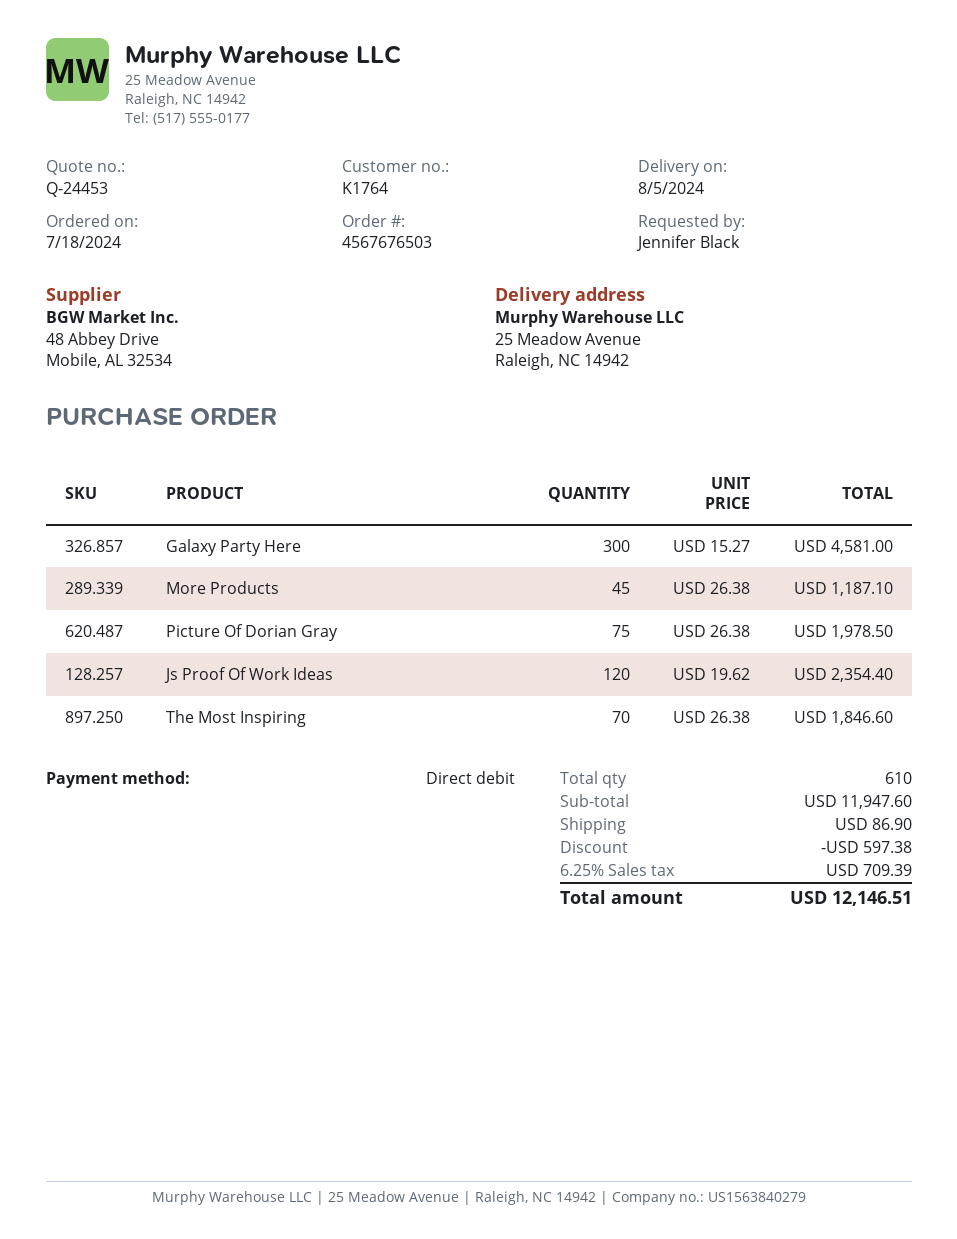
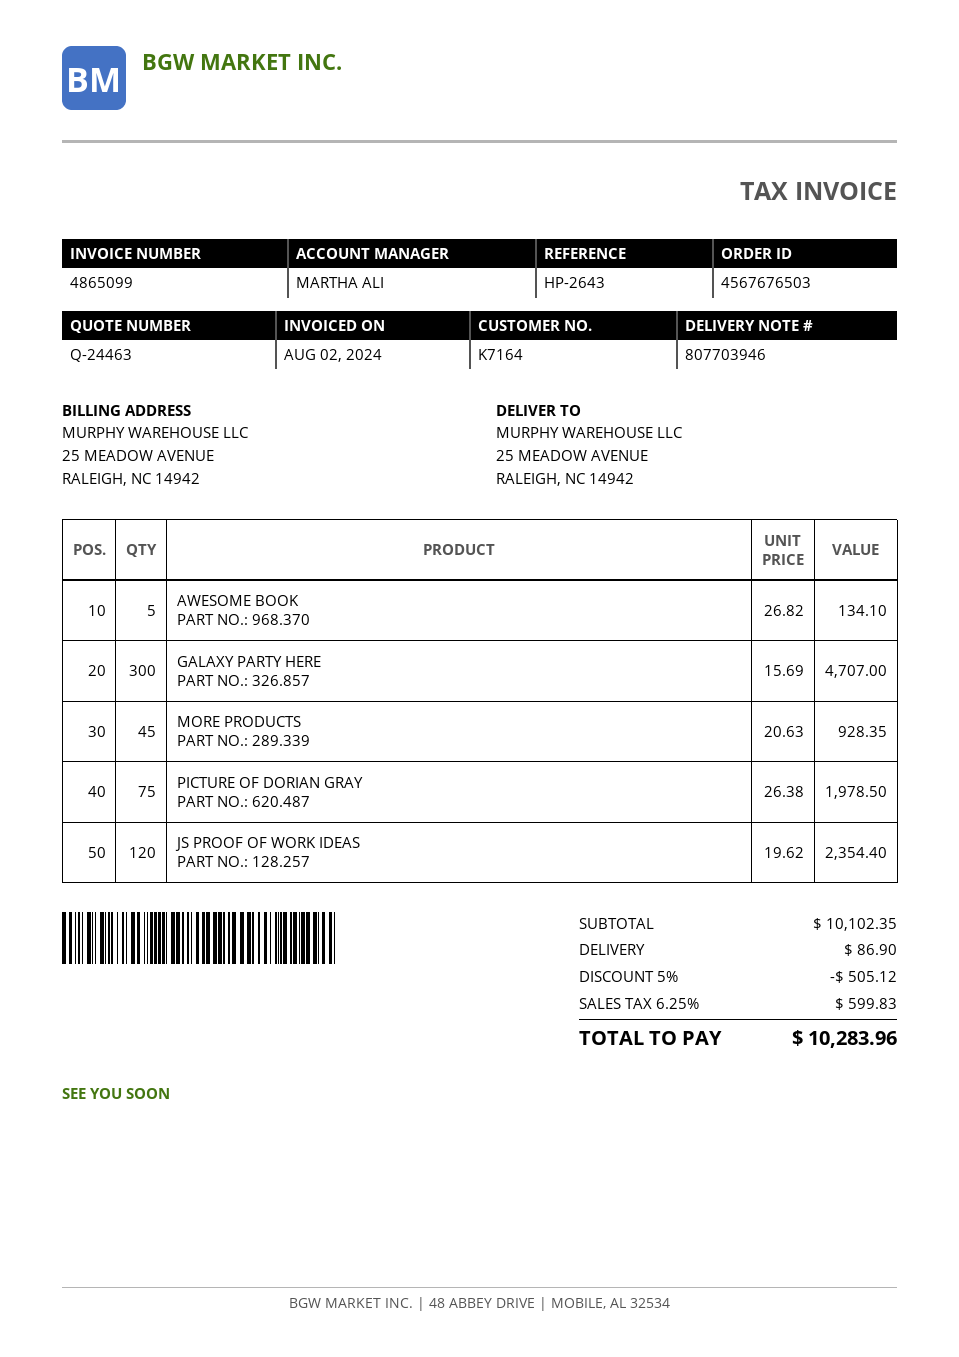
quote number: Q-24453 -> Q-24463
customer number: K1764 -> K7164
Galaxy Party Here: 300 x 15.27 = 4581.00 -> 300 x 15.69 = 4707.00
More Products: 45 x 26.38 = 1187.10 -> 45 x 20.63 = 928.35
The Most Inspiring: 70 x 26.38 = 1846.60 -> none
AWESOME BOOK: none -> 5 x 26.82 = 134.10
subtotal: 11947.60 -> 10102.35
discount: 597.38 -> 505.12
tax: 6.25% = 709.39 -> 6.25% = 599.83
total: 12146.51 -> 10283.96

